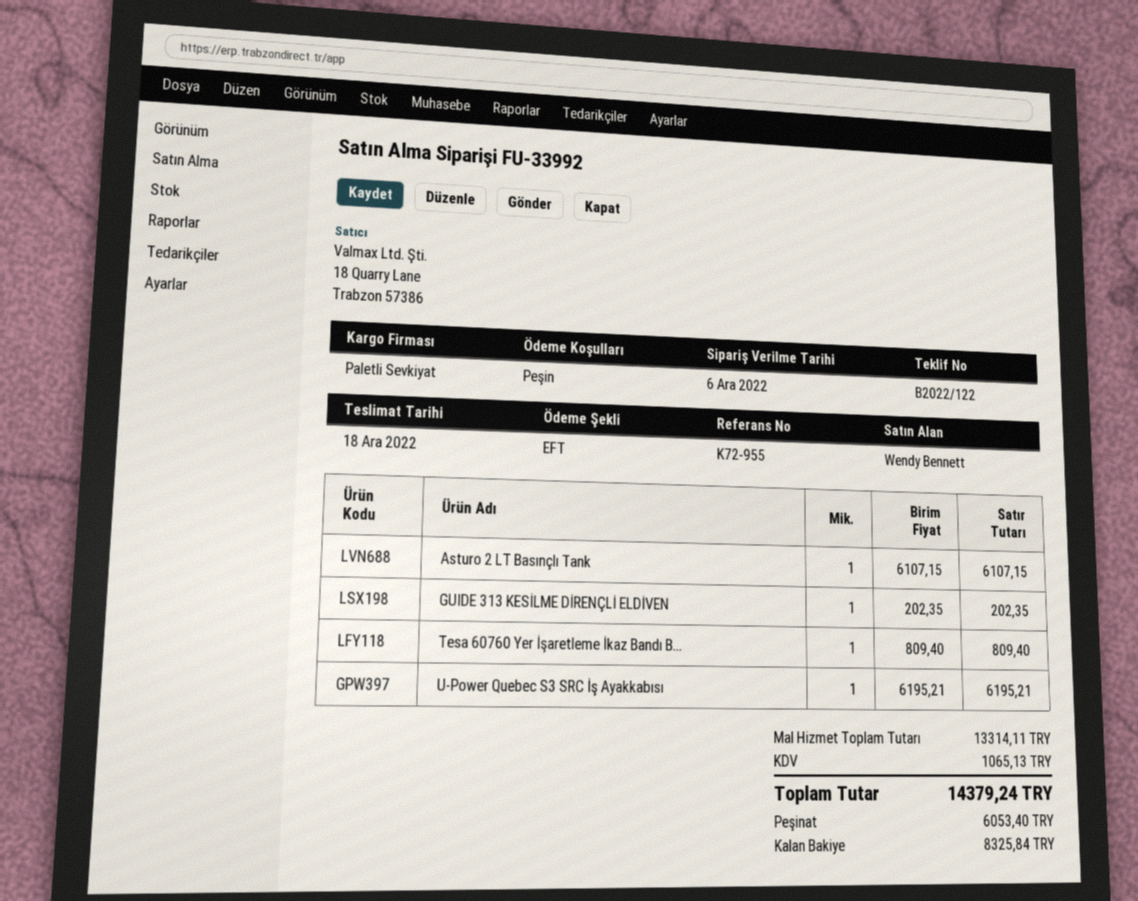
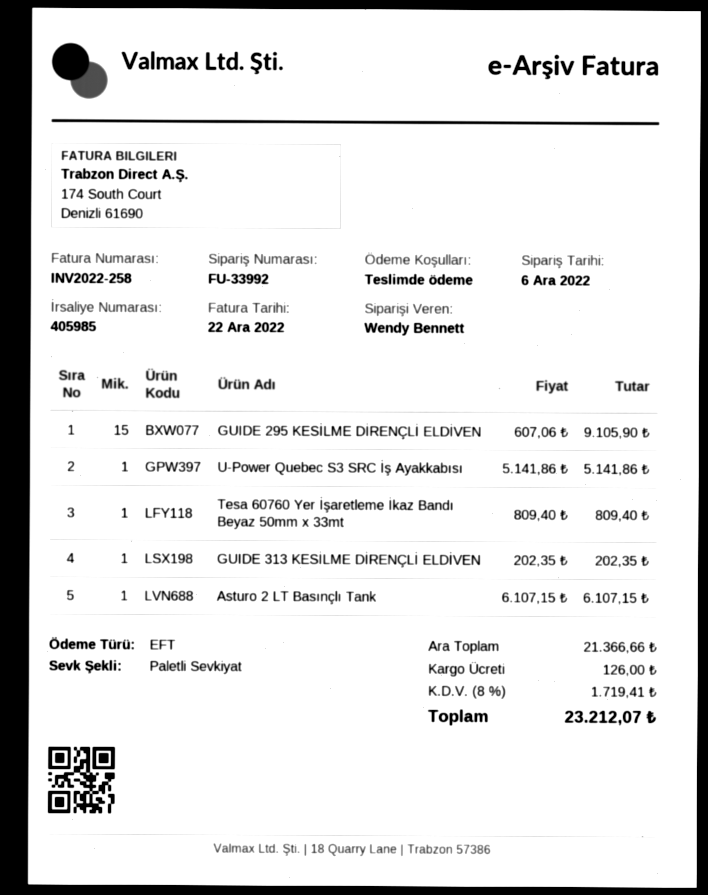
U-Power Quebec S3 SRC İş Ayakkabısı: 1 x 6195.21 = 6195.21 -> 1 x 5141.86 = 5141.86
GUIDE 295 KESİLME DİRENÇLİ ELDİVEN: none -> 15 x 607.06 = 9105.90
subtotal: 13314.11 -> 21366.66
shipping: none -> 126.00
tax: 1065.13 -> 1719.41
total: 14379.24 -> 23212.07

